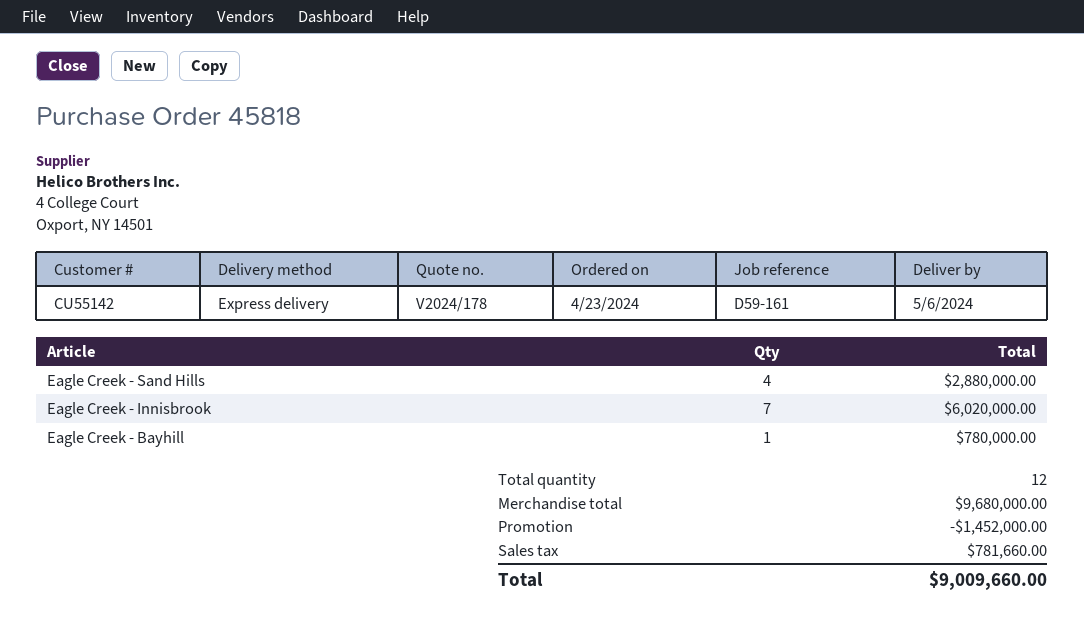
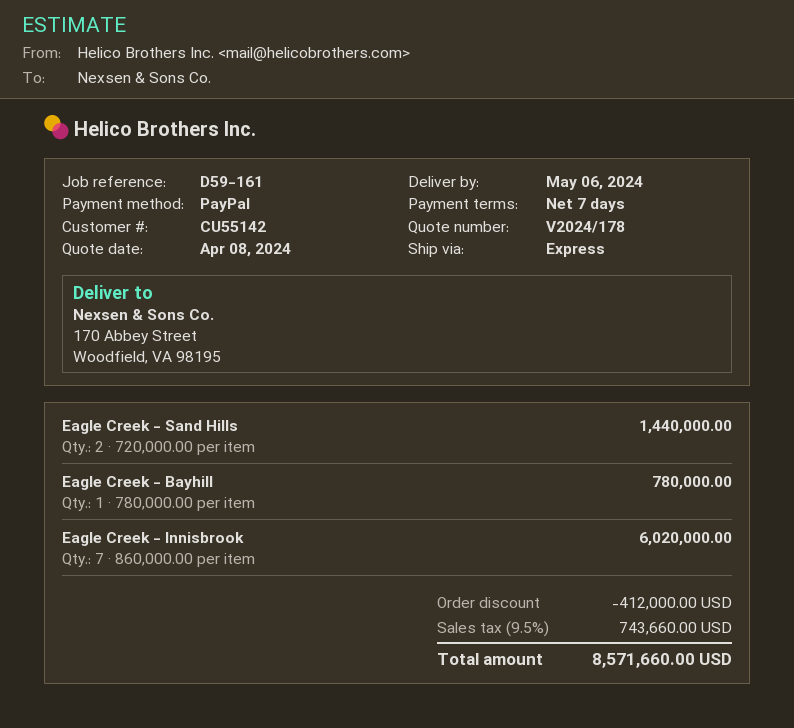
Eagle Creek - Sand Hills: 4 for 2880000.00 -> 2 for 1440000.00
discount: 1452000.00 -> 412000.00
tax: 781660.00 -> 743660.00
total: 9009660.00 -> 8571660.00

